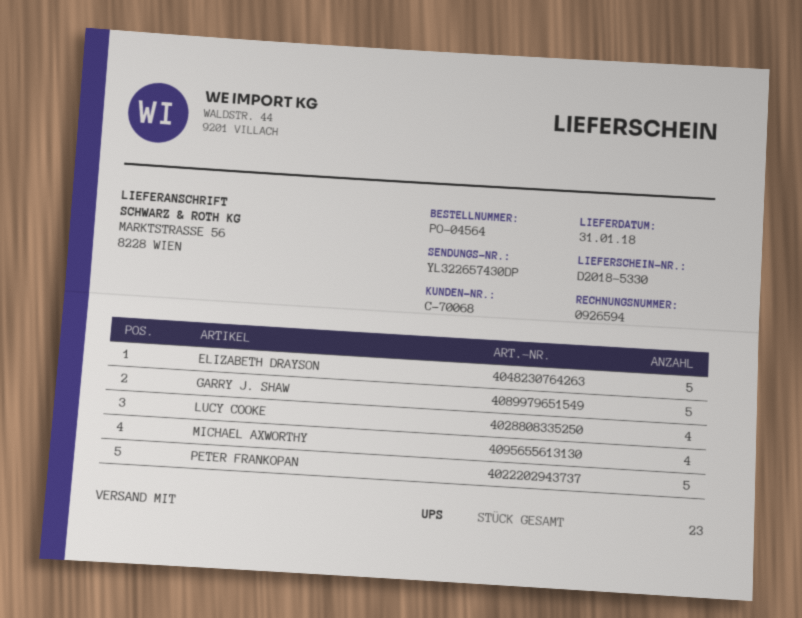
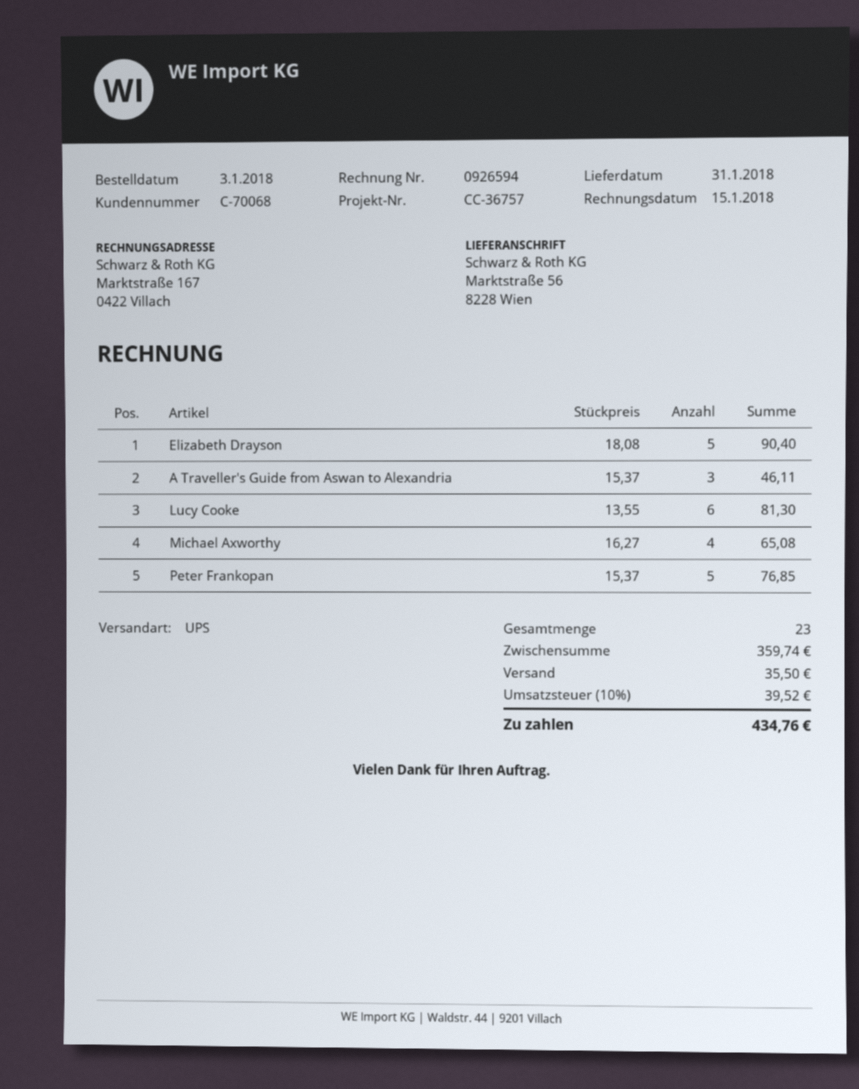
GARRY J. SHAW: 5 -> none
LUCY COOKE: 4 -> 6
A Traveller's Guide from Aswan to Alexandria: none -> 3

